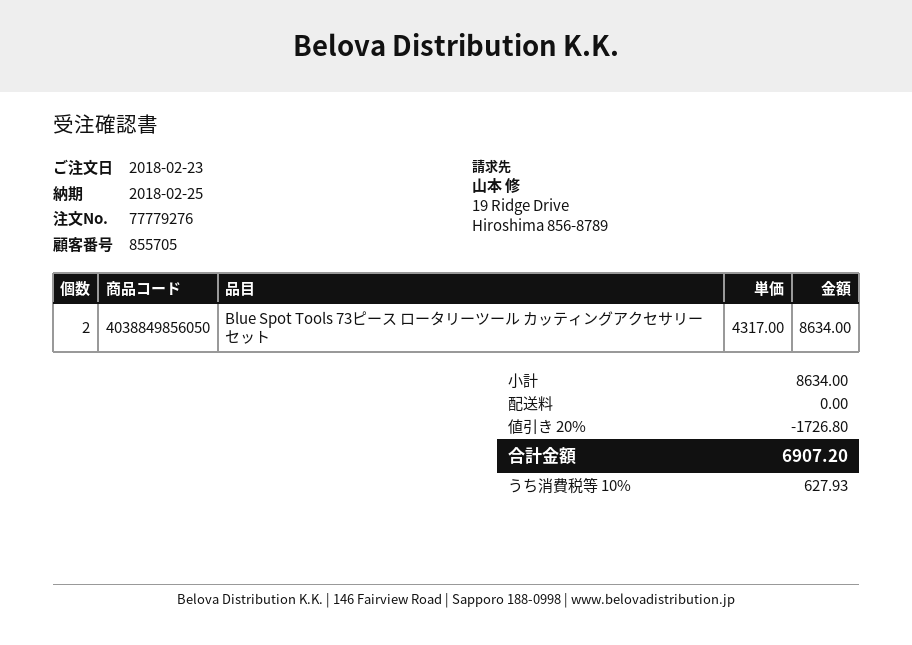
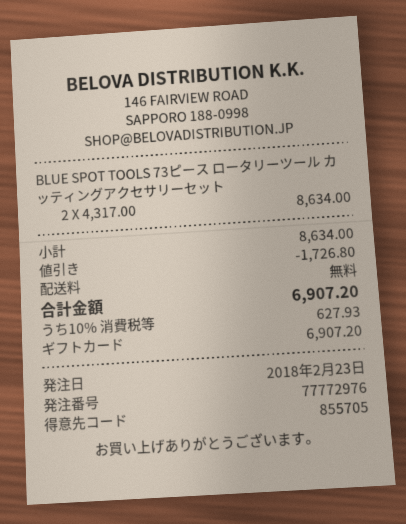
order number: 77779276 -> 77772976

